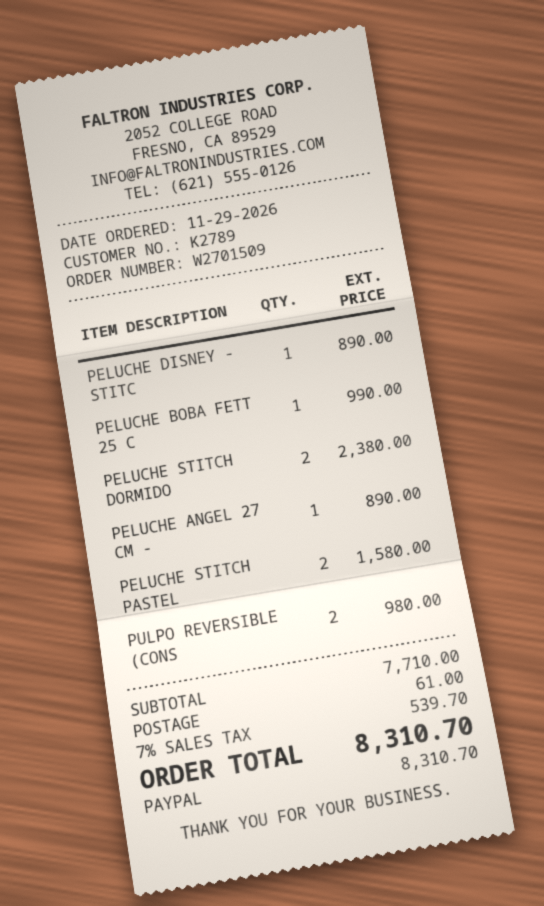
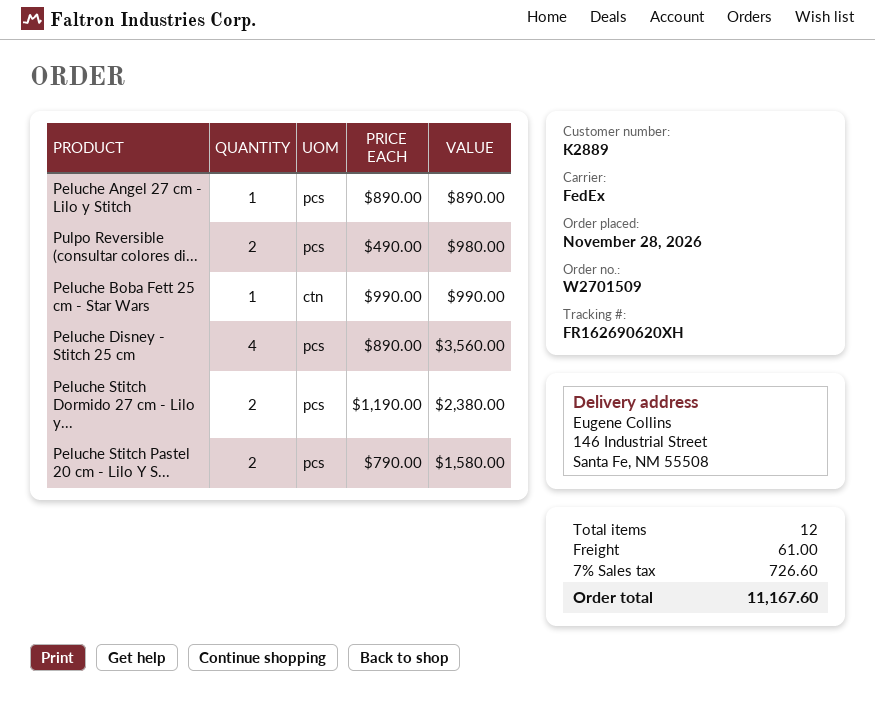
order date: 2026-11-29 -> 2026-11-28
customer number: K2789 -> K2889
PELUCHE DISNEY - STITC: 1 for 890.00 -> 4 for 3560.00
tax: 7% = 539.70 -> 7% = 726.60
total: 8310.70 -> 11167.60

